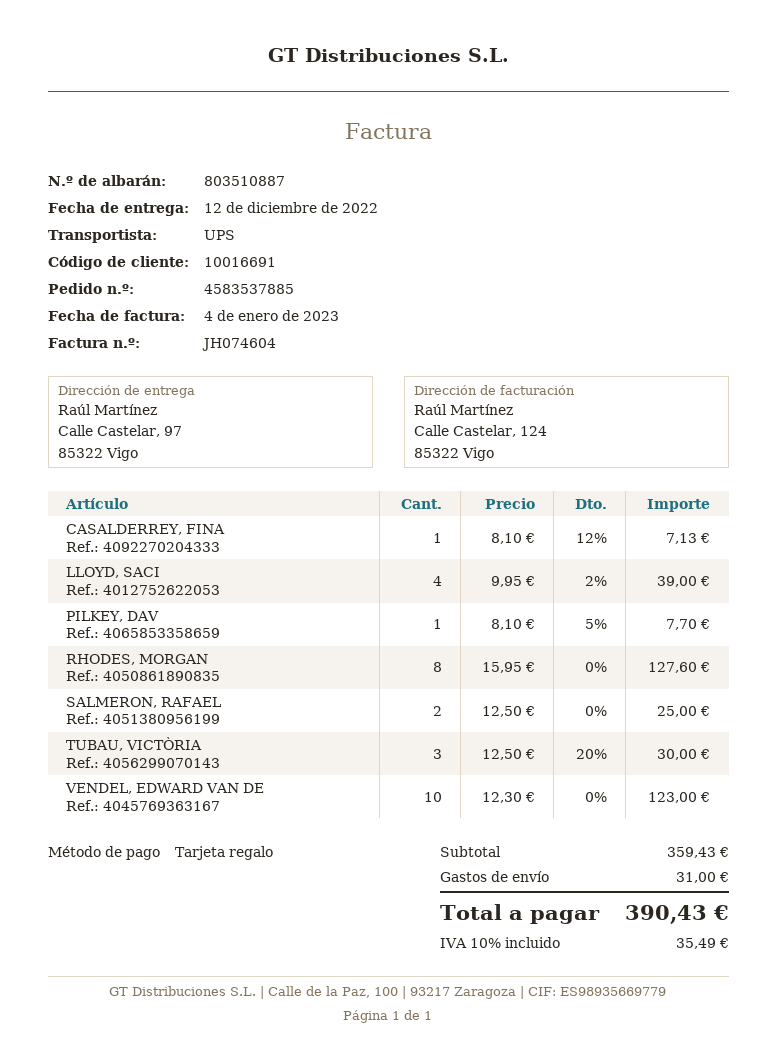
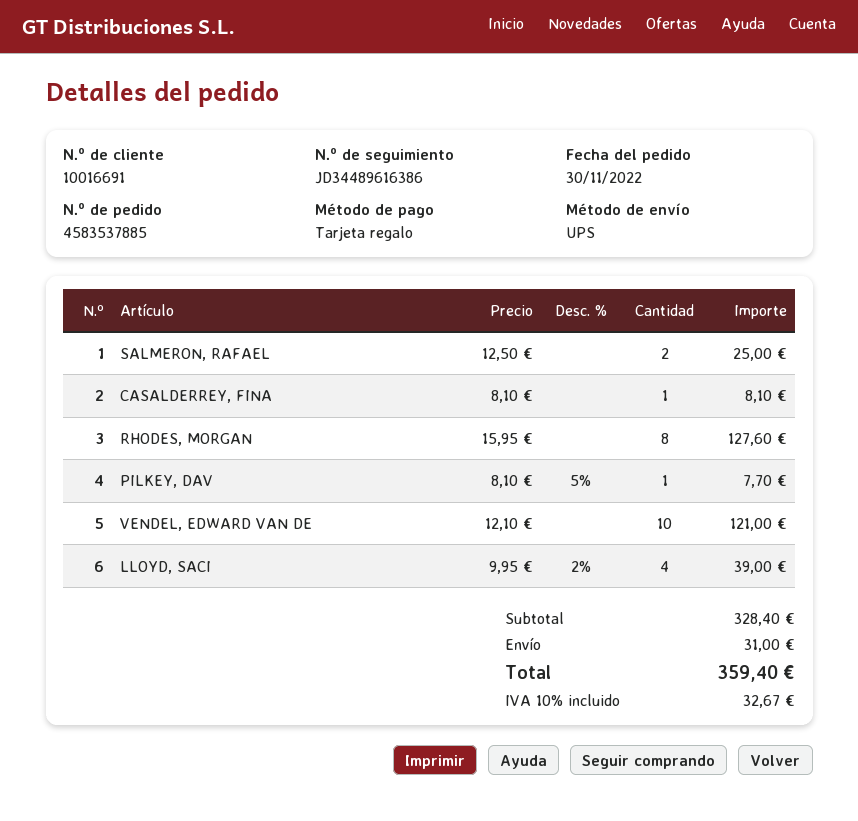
CASALDERREY, FINA: 1 x 8.10 - 12% = 7.13 -> 1 x 8.10 = 8.10
TUBAU, VICTÒRIA: 3 x 12.50 - 20% = 30.00 -> none
VENDEL, EDWARD VAN DE: 10 x 12.30 = 123.00 -> 10 x 12.10 = 121.00
subtotal: 359.43 -> 328.40
tax: 10% = 35.49 -> 10% = 32.67
total: 390.43 -> 359.40

